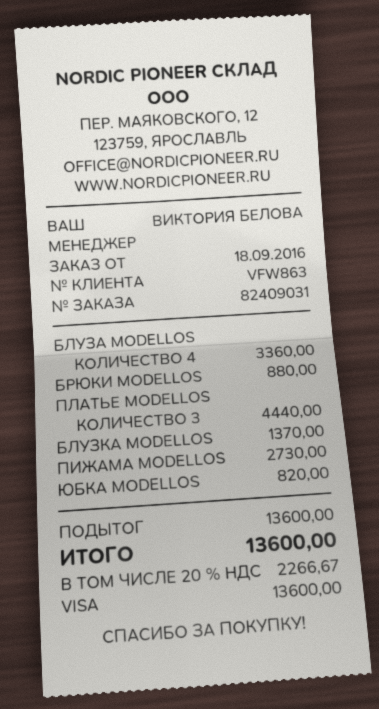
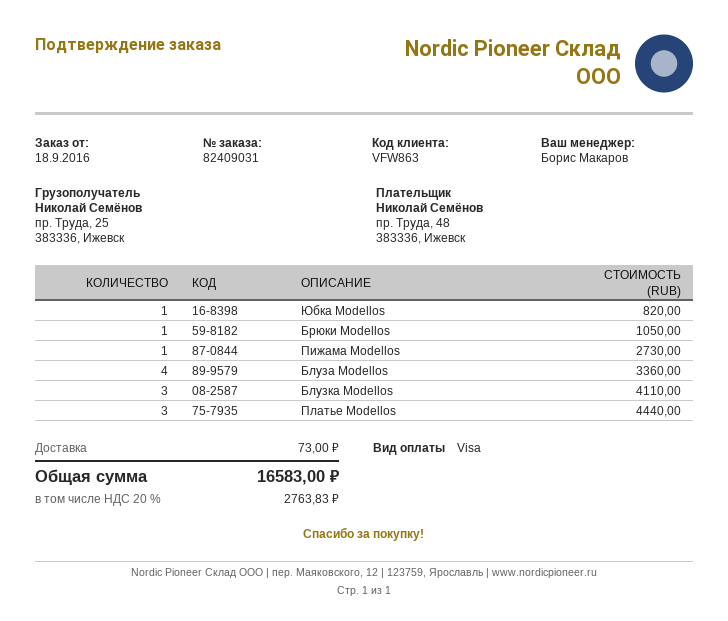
sales rep: ВИКТОРИЯ БЕЛОВА -> Борис Макаров
БРЮКИ MODELLOS: 1 for 880.00 -> 1 for 1050.00
БЛУЗКА MODELLOS: 1 for 1370.00 -> 3 for 4110.00
shipping: none -> 73.00
tax: 20% = 2266.67 -> 20% = 2763.83
total: 13600.00 -> 16583.00

